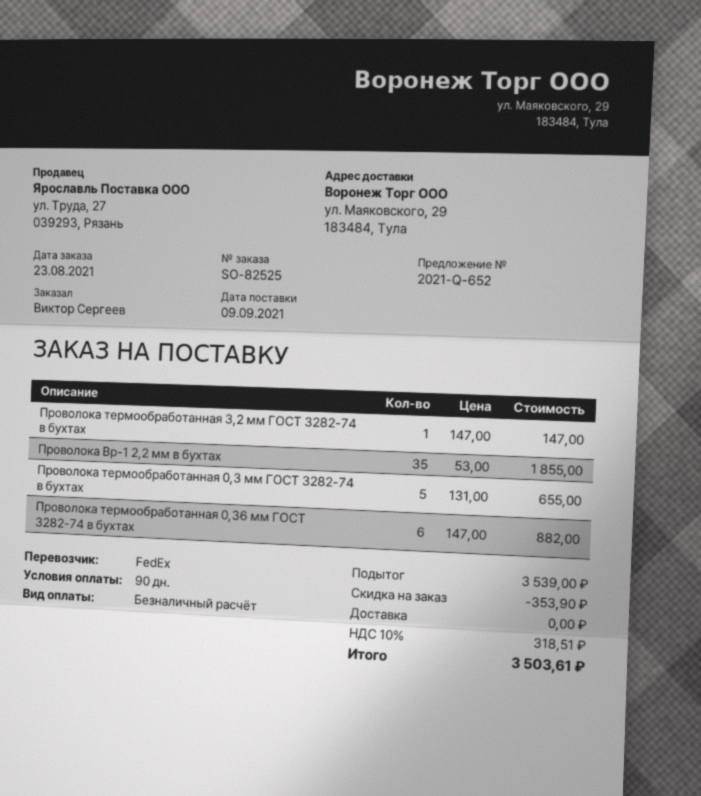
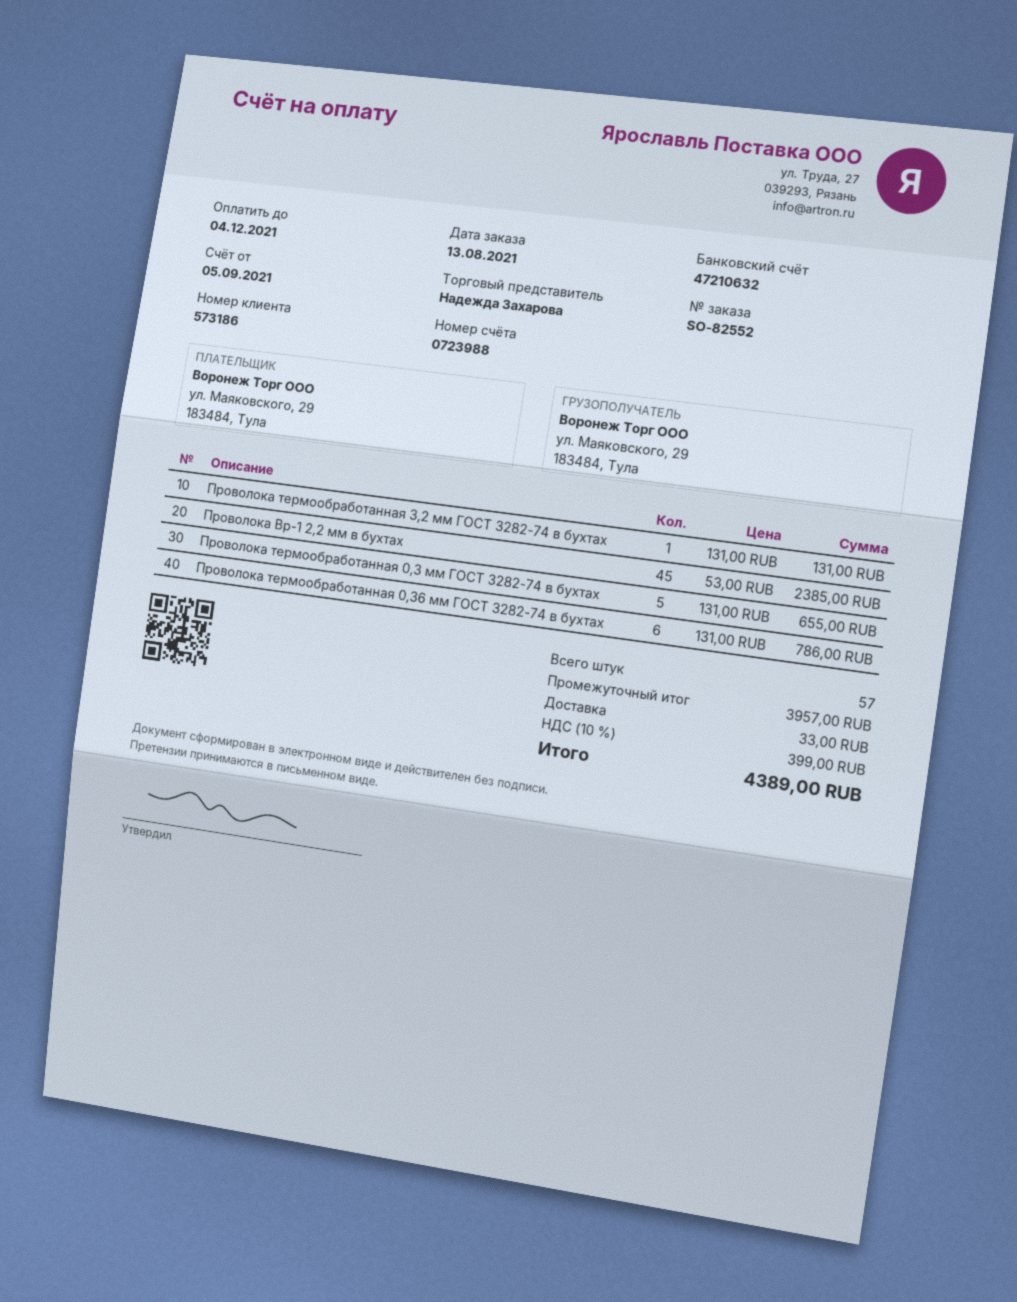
order number: SO-82525 -> SO-82552
order date: 2021-08-23 -> 2021-08-13
Проволока термообработанная 3,2 мм ГОСТ 3282-74 в бухтах: 1 x 147.00 = 147.00 -> 1 x 131.00 = 131.00
Проволока Вр-1 2,2 мм в бухтах: 35 x 53.00 = 1855.00 -> 45 x 53.00 = 2385.00
Проволока термообработанная 0,36 мм ГОСТ 3282-74 в бухтах: 6 x 147.00 = 882.00 -> 6 x 131.00 = 786.00
subtotal: 3539.00 -> 3957.00
discount: 353.90 -> none
shipping: 0.00 -> 33.00
tax: 10% = 318.51 -> 10% = 399.00
total: 3503.61 -> 4389.00

